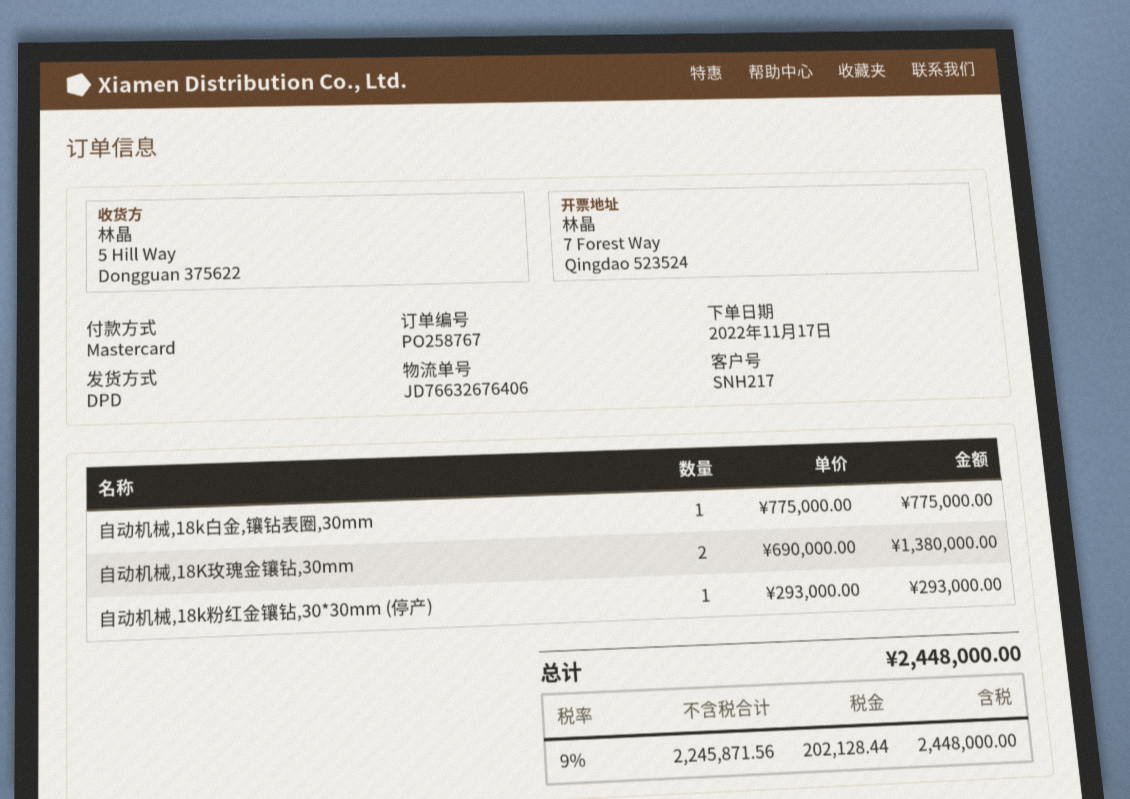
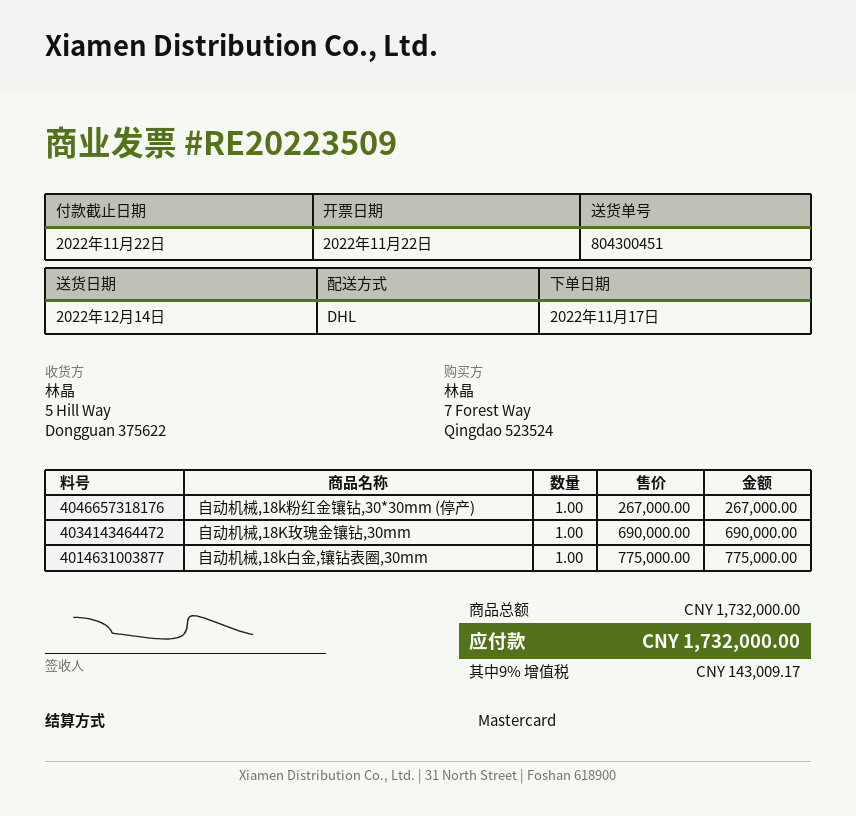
shipping method: DPD -> DHL
自动机械,18K玫瑰金镶钻,30mm: 2 x 690000.00 = 1380000.00 -> 1 x 690000.00 = 690000.00
自动机械,18k粉红金镶钻,30*30mm (停产): 1 x 293000.00 = 293000.00 -> 1 x 267000.00 = 267000.00
tax: 9% = 202128.44 -> 9% = 143009.17
total: 2448000.00 -> 1732000.00

